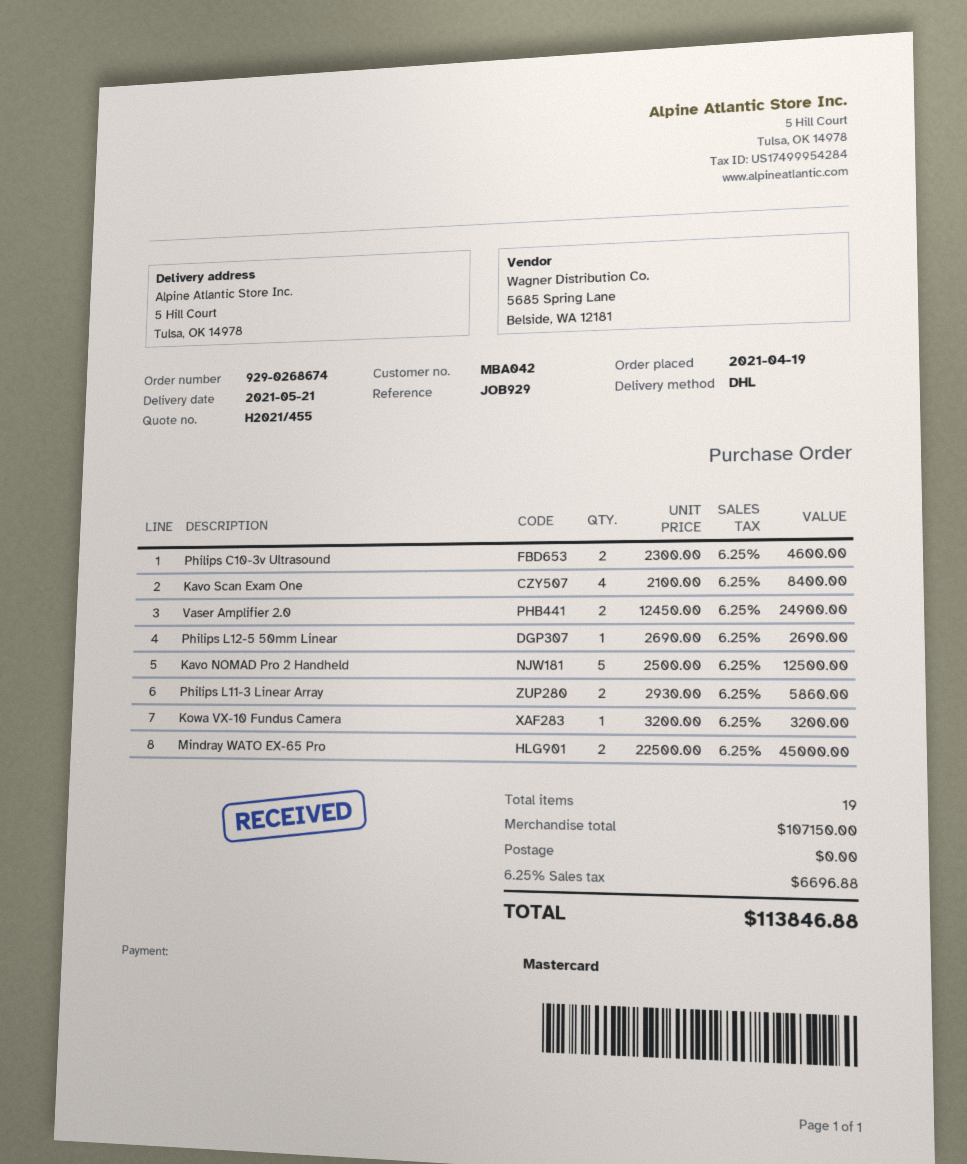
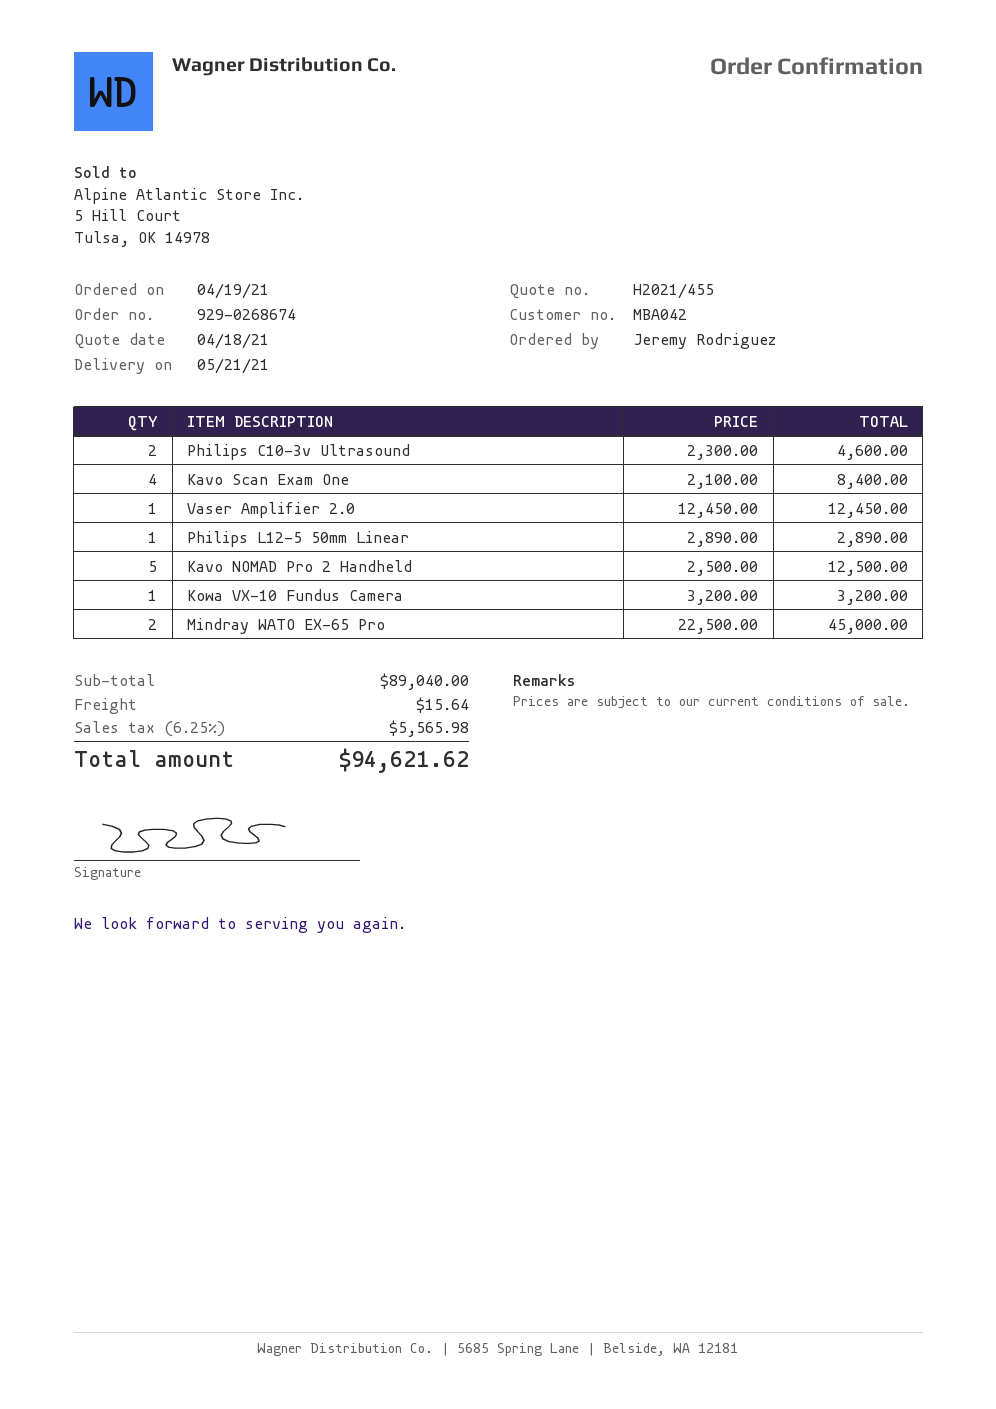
Vaser Amplifier 2.0: 2 x 12450.00 = 24900.00 -> 1 x 12450.00 = 12450.00
Philips L12-5 50mm Linear: 1 x 2690.00 = 2690.00 -> 1 x 2890.00 = 2890.00
Philips L11-3 Linear Array: 2 x 2930.00 = 5860.00 -> none
subtotal: 107150.00 -> 89040.00
shipping: 0.00 -> 15.64
tax: 6.25% = 6696.88 -> 6.25% = 5565.98
total: 113846.88 -> 94621.62

